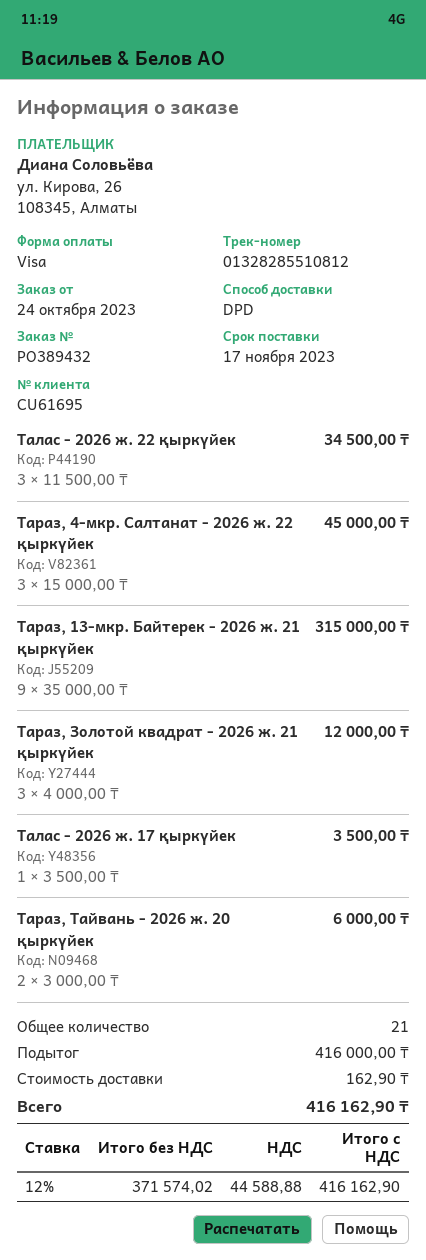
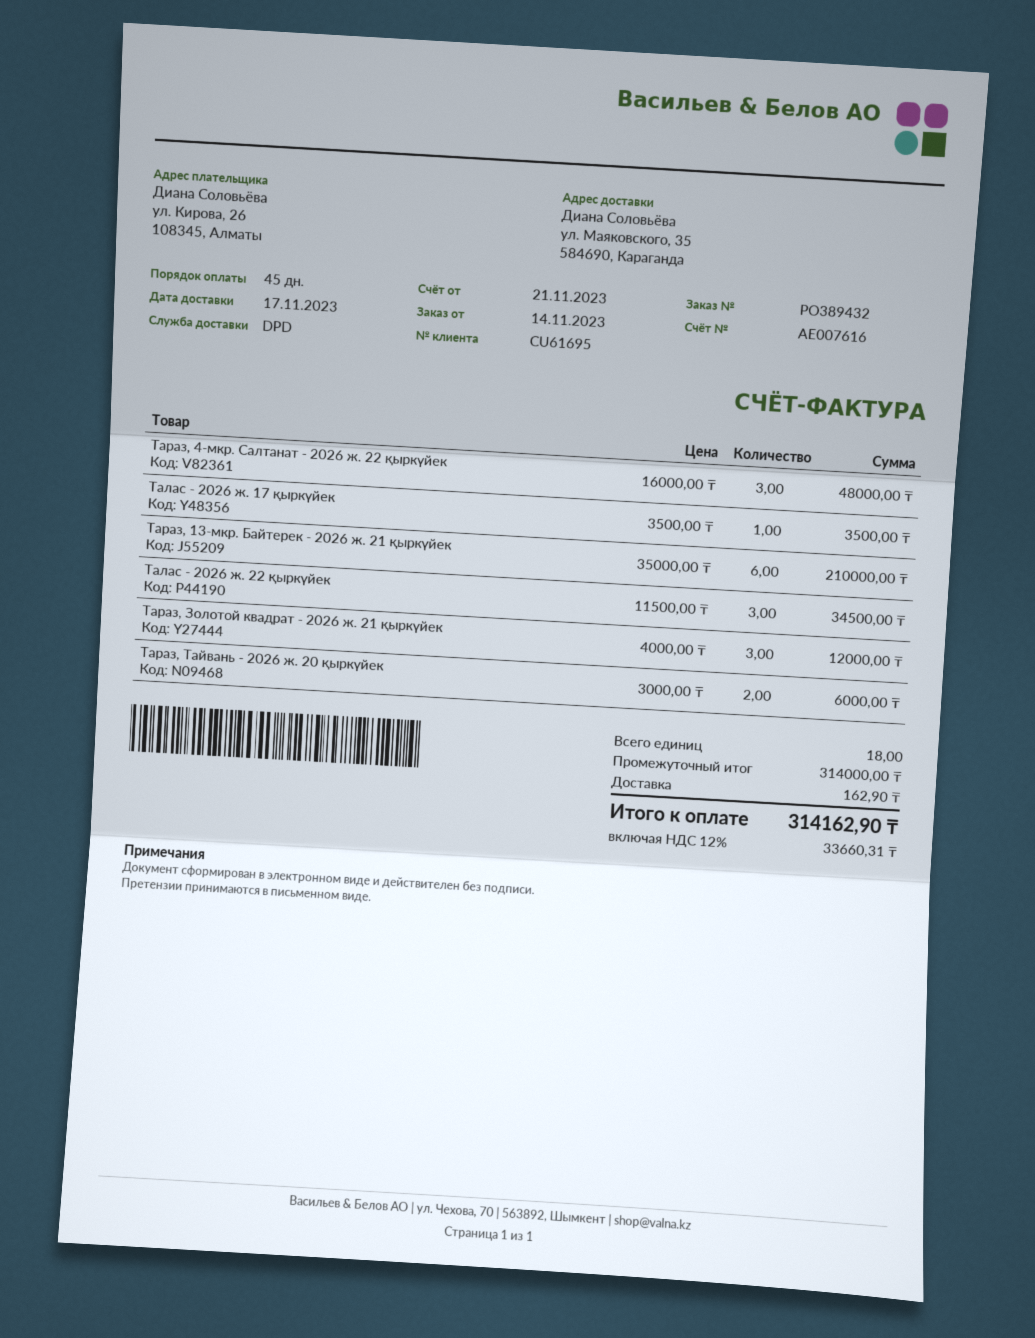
order date: 2023-10-24 -> 2023-11-14
Тараз, 4-мкр. Салтанат - 2026 ж. 22 қыркүйек: 3 x 15000.00 = 45000.00 -> 3 x 16000.00 = 48000.00
Тараз, 13-мкр. Байтерек - 2026 ж. 21 қыркүйек: 9 x 35000.00 = 315000.00 -> 6 x 35000.00 = 210000.00
total quantity: 21 -> 18
subtotal: 416000.00 -> 314000.00
tax: 12% = 44588.88 -> 12% = 33660.31
total: 416162.90 -> 314162.90

